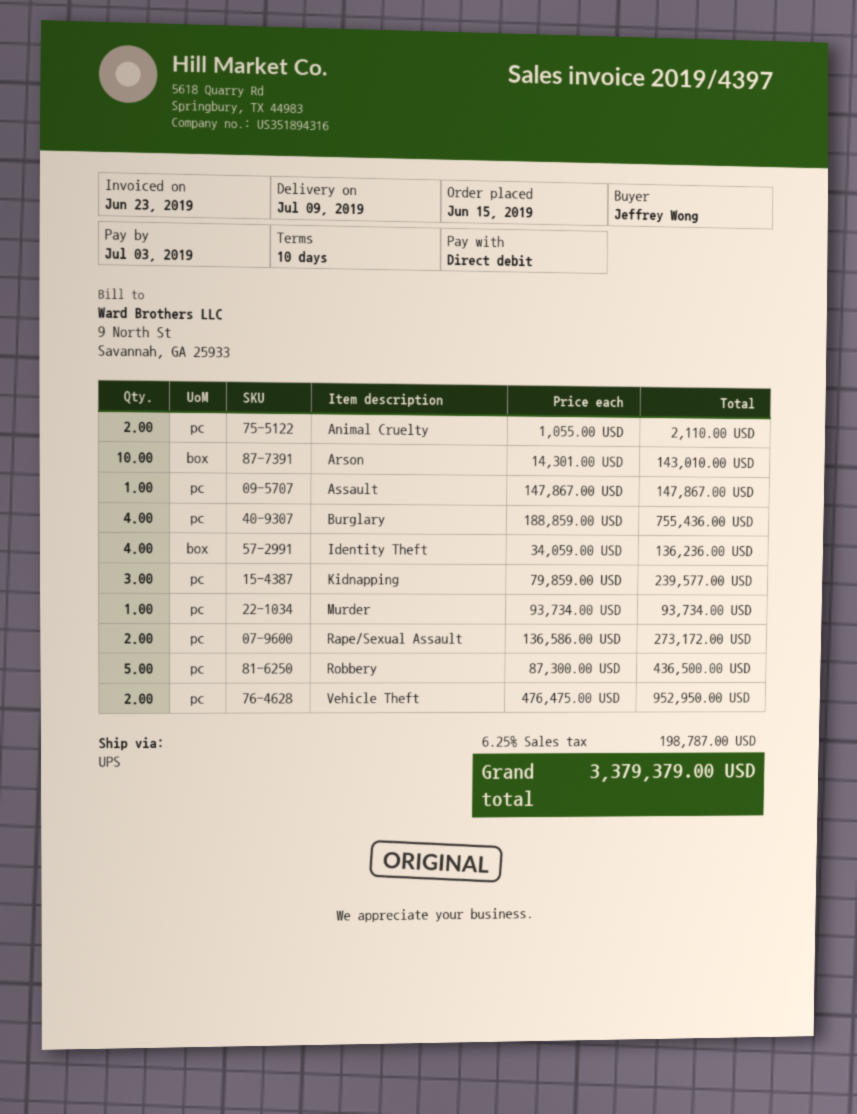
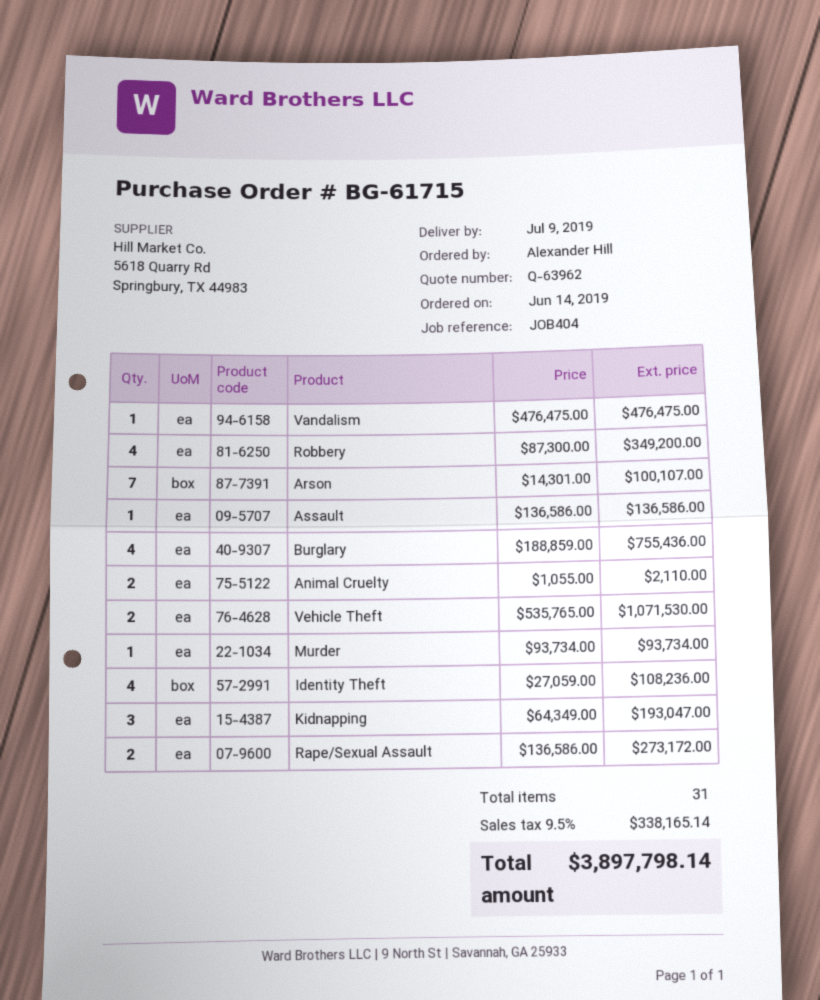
order date: 2019-06-15 -> 2019-06-14
ordered by: Jeffrey Wong -> Alexander Hill
Arson: 10 x 14301.00 = 143010.00 -> 7 x 14301.00 = 100107.00
Assault: 1 x 147867.00 = 147867.00 -> 1 x 136586.00 = 136586.00
Identity Theft: 4 x 34059.00 = 136236.00 -> 4 x 27059.00 = 108236.00
Kidnapping: 3 x 79859.00 = 239577.00 -> 3 x 64349.00 = 193047.00
Robbery: 5 x 87300.00 = 436500.00 -> 4 x 87300.00 = 349200.00
Vehicle Theft: 2 x 476475.00 = 952950.00 -> 2 x 535765.00 = 1071530.00
Vandalism: none -> 1 x 476475.00 = 476475.00
tax: 6.25% = 198787.00 -> 9.5% = 338165.14
total: 3379379.00 -> 3897798.14

